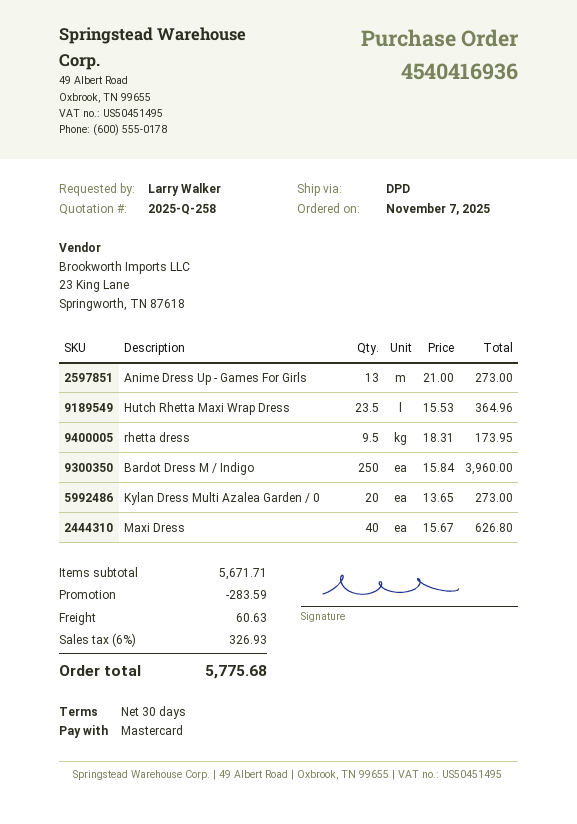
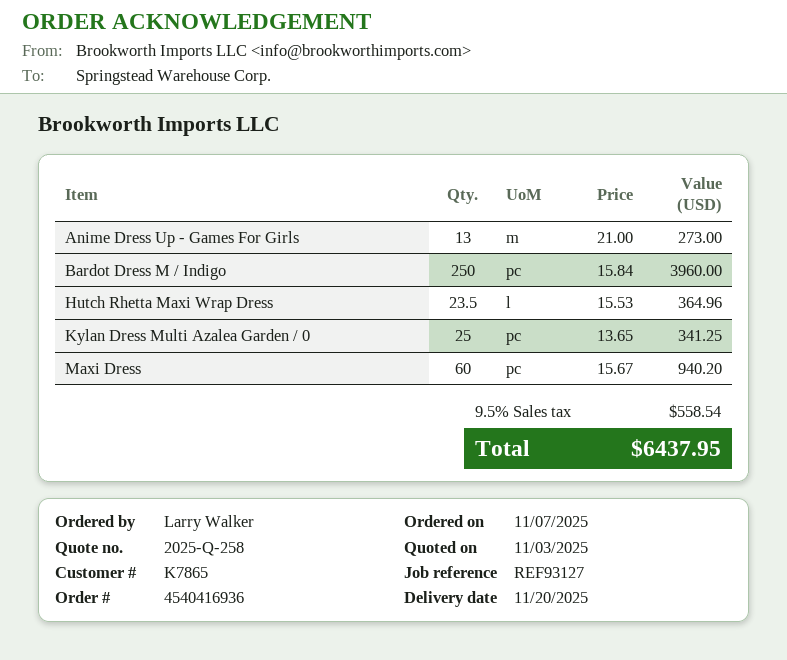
rhetta dress: 9.5 x 18.31 = 173.95 -> none
Kylan Dress Multi Azalea Garden / 0: 20 x 13.65 = 273.00 -> 25 x 13.65 = 341.25
Maxi Dress: 40 x 15.67 = 626.80 -> 60 x 15.67 = 940.20
discount: 283.59 -> none
shipping: 60.63 -> none
tax: 6% = 326.93 -> 9.5% = 558.54
total: 5775.68 -> 6437.95

